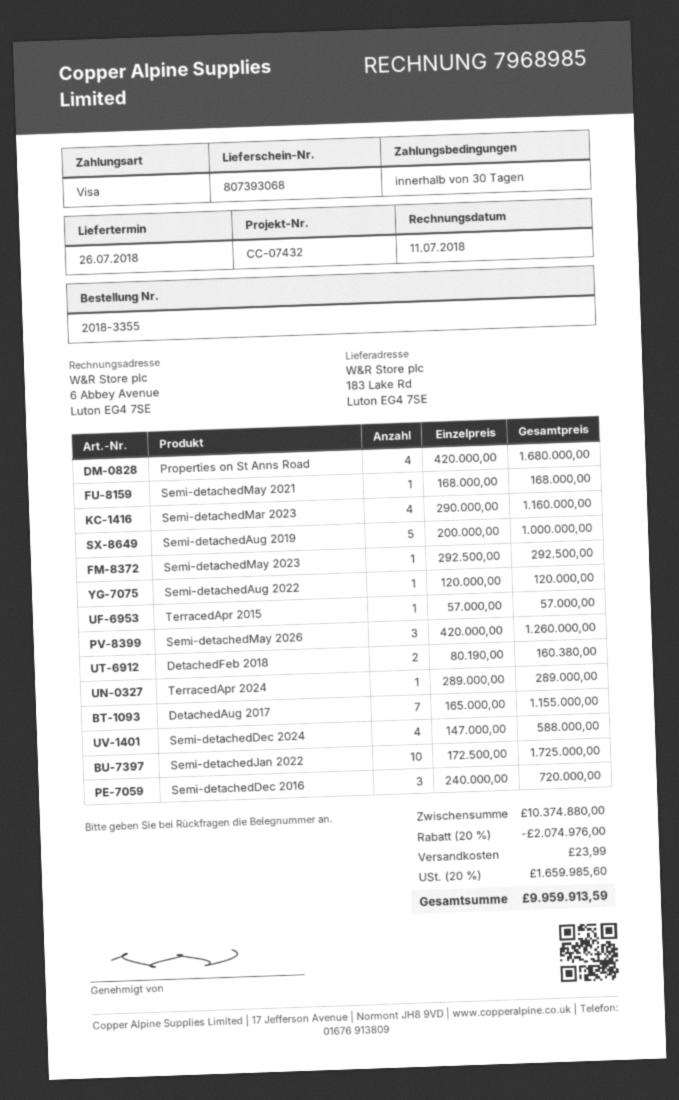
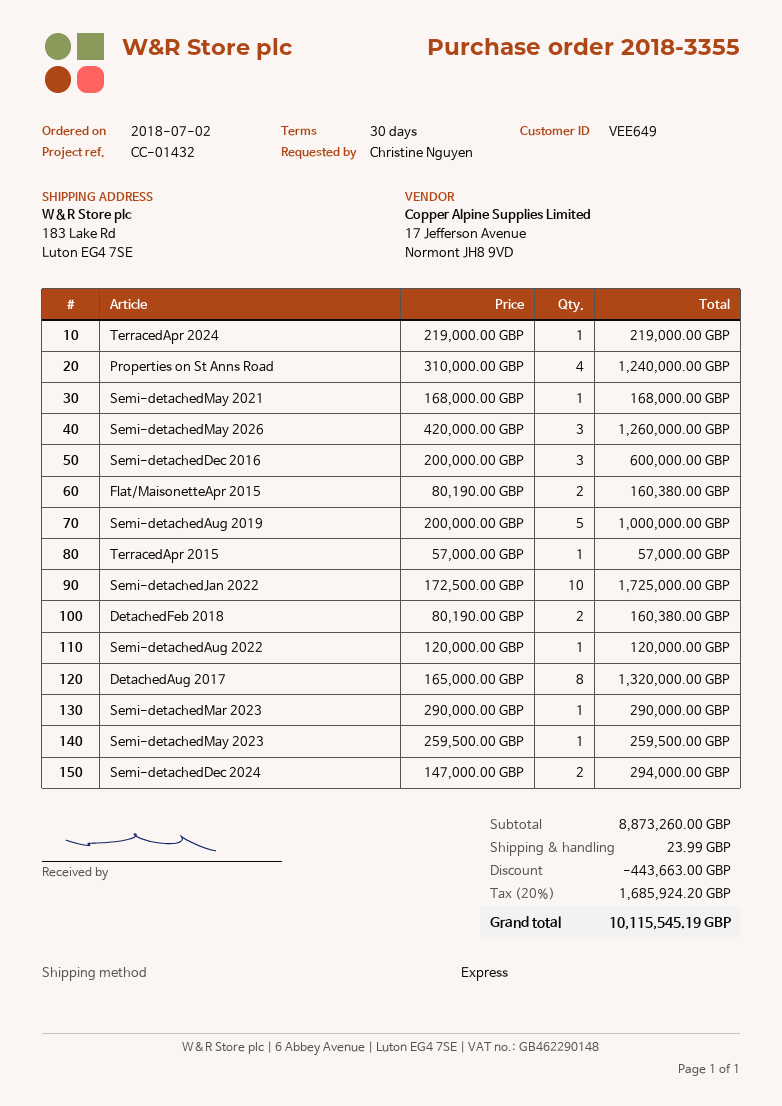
reference: CC-07432 -> CC-01432
Properties on St Anns Road: 4 x 420000.00 = 1680000.00 -> 4 x 310000.00 = 1240000.00
Semi-detachedMar 2023: 4 x 290000.00 = 1160000.00 -> 1 x 290000.00 = 290000.00
Semi-detachedMay 2023: 1 x 292500.00 = 292500.00 -> 1 x 259500.00 = 259500.00
TerracedApr 2024: 1 x 289000.00 = 289000.00 -> 1 x 219000.00 = 219000.00
DetachedAug 2017: 7 x 165000.00 = 1155000.00 -> 8 x 165000.00 = 1320000.00
Semi-detachedDec 2024: 4 x 147000.00 = 588000.00 -> 2 x 147000.00 = 294000.00
Semi-detachedDec 2016: 3 x 240000.00 = 720000.00 -> 3 x 200000.00 = 600000.00
Flat/MaisonetteApr 2015: none -> 2 x 80190.00 = 160380.00
subtotal: 10374880.00 -> 8873260.00
discount: 2074976.00 -> 443663.00
tax: 20% = 1659985.60 -> 20% = 1685924.20
total: 9959913.59 -> 10115545.19

